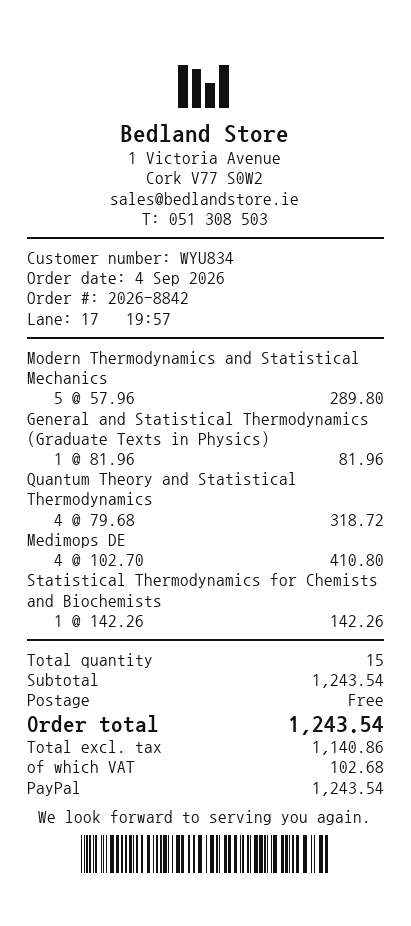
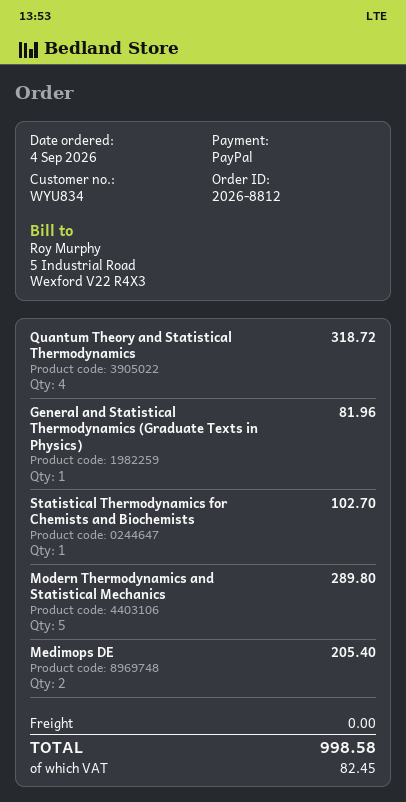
order number: 2026-8842 -> 2026-8812
Medimops DE: 4 for 410.80 -> 2 for 205.40
Statistical Thermodynamics for Chemists and Biochemists: 1 for 142.26 -> 1 for 102.70
tax: 102.68 -> 82.45
total: 1243.54 -> 998.58

